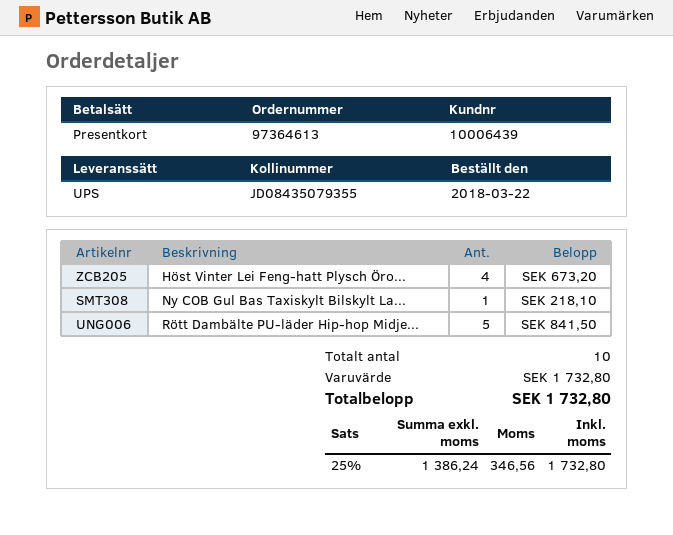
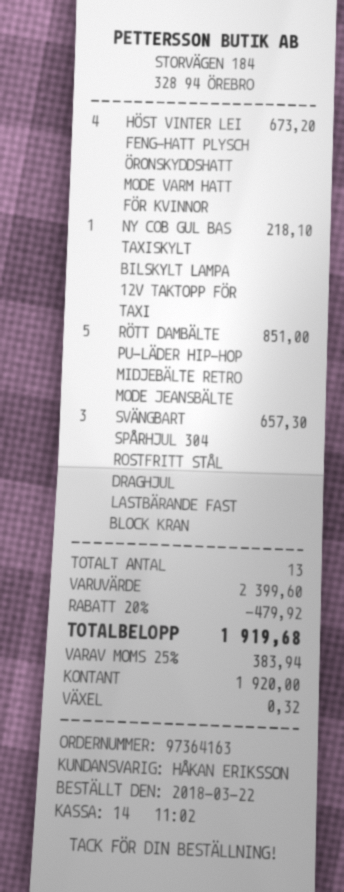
order number: 97364613 -> 97364163
payment method: gift card -> cash
Rött Dambälte PU-läder Hip-hop Midje...: 5 for 841.50 -> 5 for 851.00
SVÄNGBART SPÅRHJUL 304 ROSTFRITT STÅL DRAGHJUL LASTBÄRANDE FAST BLOCK KRAN: none -> 3 for 657.30
total quantity: 10 -> 13
subtotal: 1732.80 -> 2399.60
discount: none -> 20% = 479.92
tax: 25% = 346.56 -> 25% = 383.94
total: 1732.80 -> 1919.68

